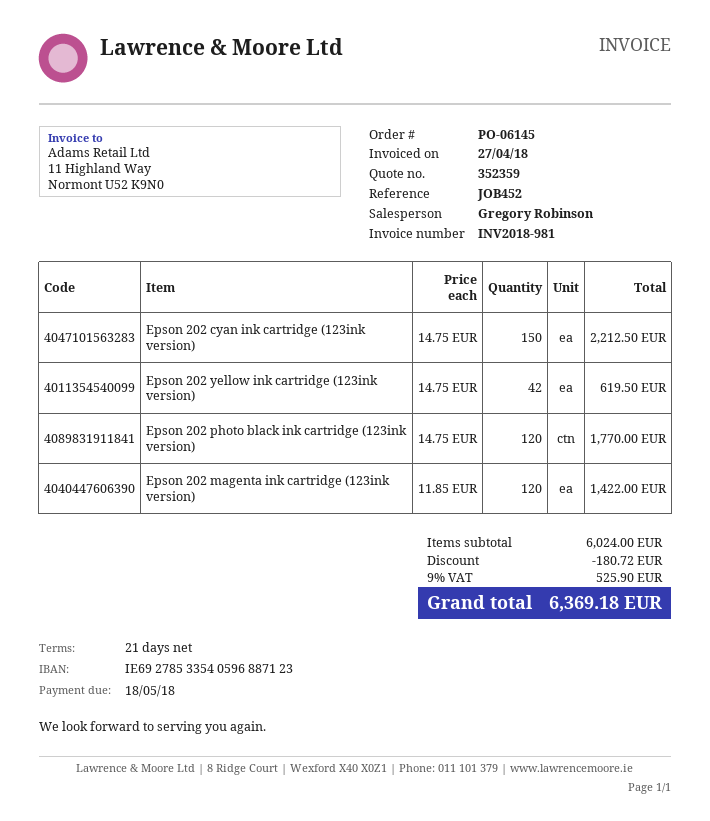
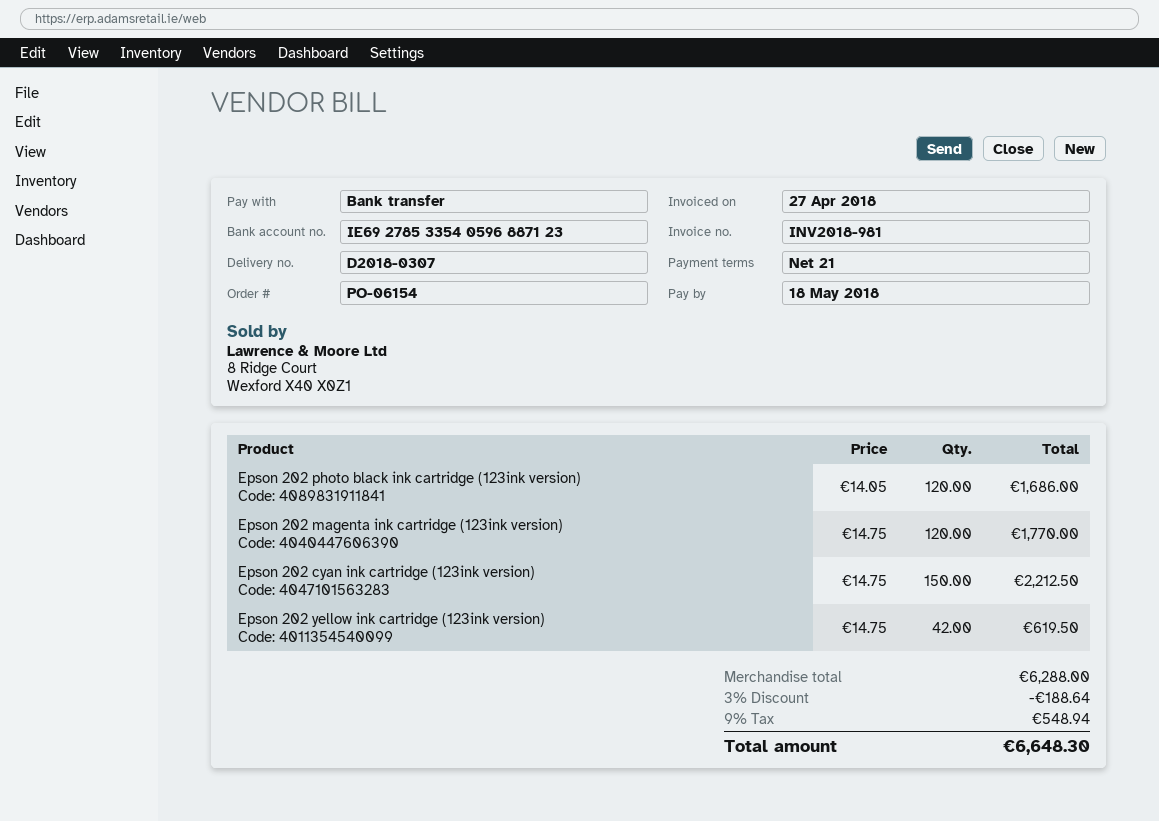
order number: PO-06145 -> PO-06154
Epson 202 photo black ink cartridge (123ink version): 120 x 14.75 = 1770.00 -> 120 x 14.05 = 1686.00
Epson 202 magenta ink cartridge (123ink version): 120 x 11.85 = 1422.00 -> 120 x 14.75 = 1770.00
subtotal: 6024.00 -> 6288.00
discount: 180.72 -> 188.64
tax: 9% = 525.90 -> 9% = 548.94
total: 6369.18 -> 6648.30

